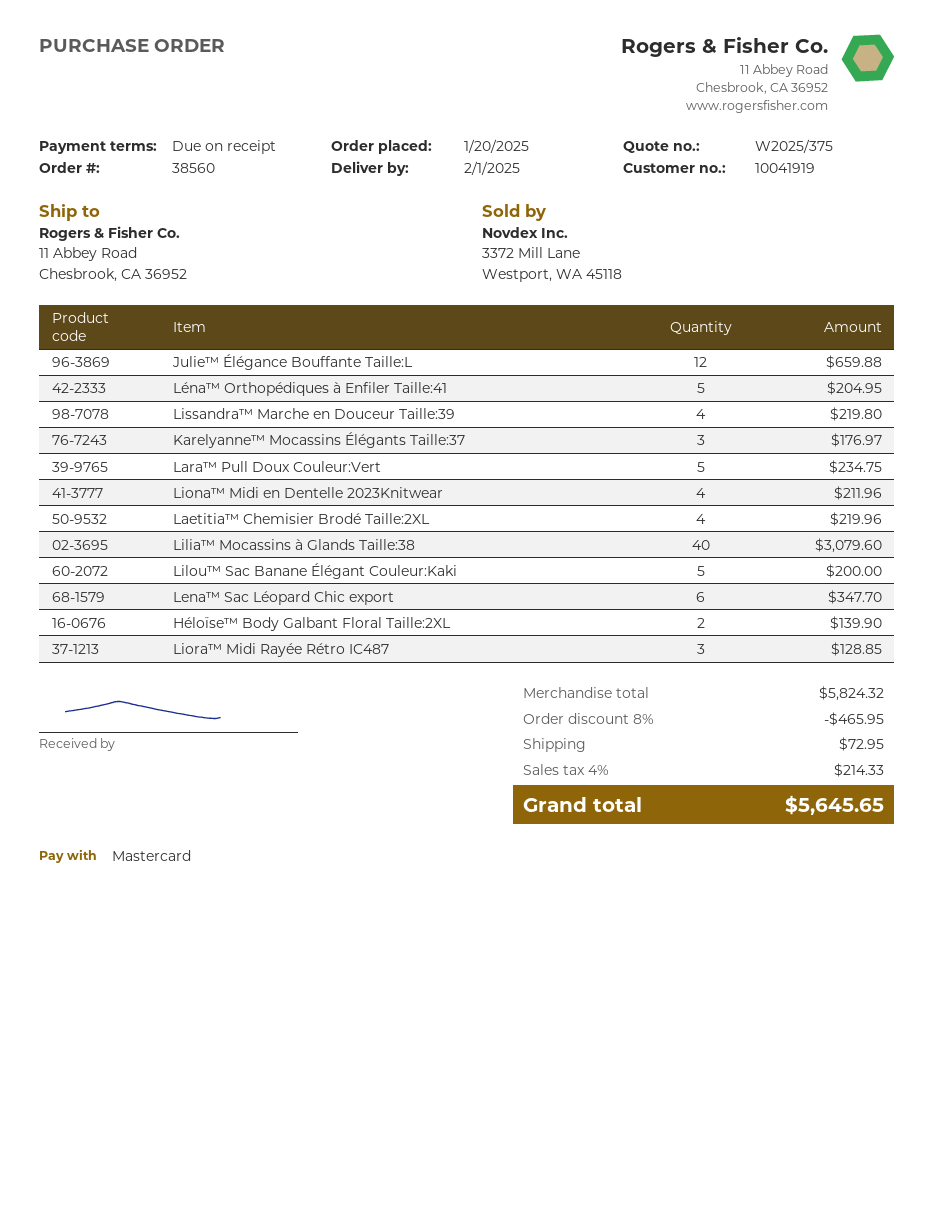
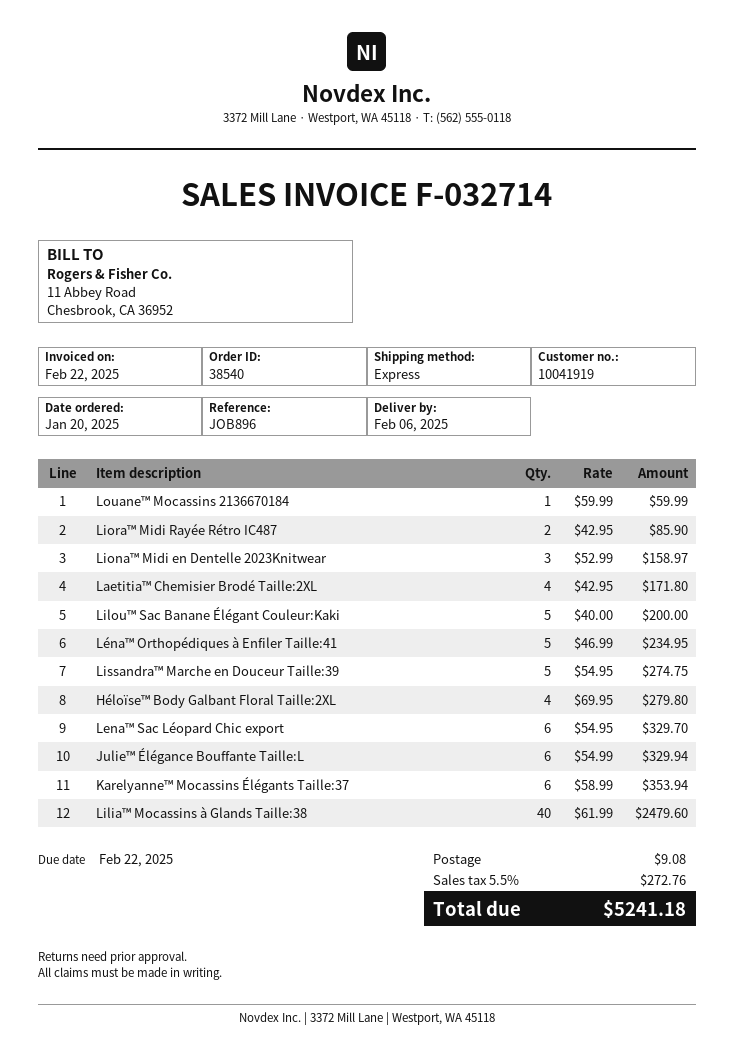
order number: 38560 -> 38540
delivery date: 2025-02-01 -> 2025-02-06
Julie™ Élégance Bouffante Taille:L: 12 for 659.88 -> 6 for 329.94
Léna™ Orthopédiques à Enfiler Taille:41: 5 for 204.95 -> 5 for 234.95
Lissandra™ Marche en Douceur Taille:39: 4 for 219.80 -> 5 for 274.75
Karelyanne™ Mocassins Élégants Taille:37: 3 for 176.97 -> 6 for 353.94
Lara™ Pull Doux Couleur:Vert: 5 for 234.75 -> none
Liona™ Midi en Dentelle 2023Knitwear: 4 for 211.96 -> 3 for 158.97
Laetitia™ Chemisier Brodé Taille:2XL: 4 for 219.96 -> 4 for 171.80
Lilia™ Mocassins à Glands Taille:38: 40 for 3079.60 -> 40 for 2479.60
Lena™ Sac Léopard Chic export: 6 for 347.70 -> 6 for 329.70
Héloïse™ Body Galbant Floral Taille:2XL: 2 for 139.90 -> 4 for 279.80
Liora™ Midi Rayée Rétro IC487: 3 for 128.85 -> 2 for 85.90
Louane™ Mocassins 2136670184: none -> 1 for 59.99
discount: 8% = 465.95 -> none
shipping: 72.95 -> 9.08
tax: 4% = 214.33 -> 5.5% = 272.76
total: 5645.65 -> 5241.18

